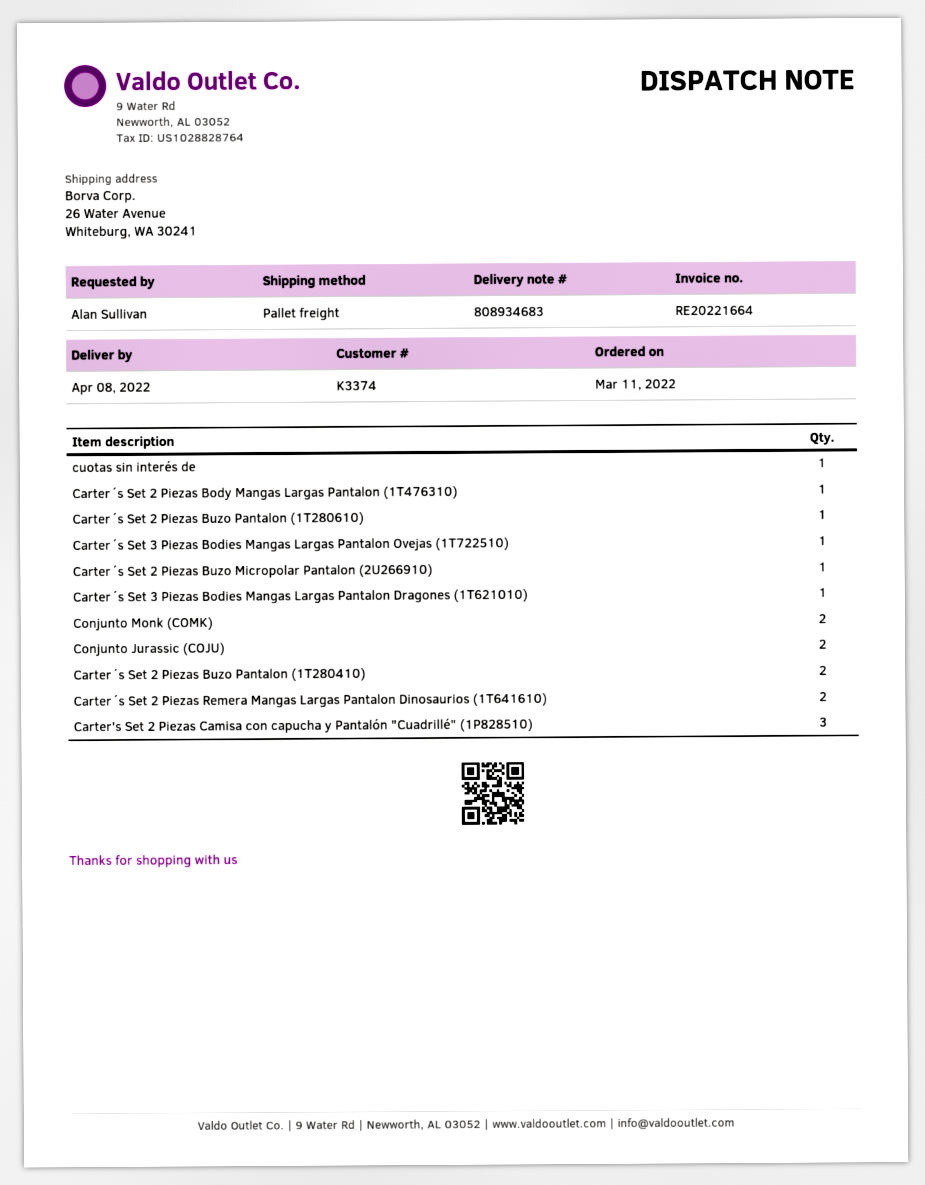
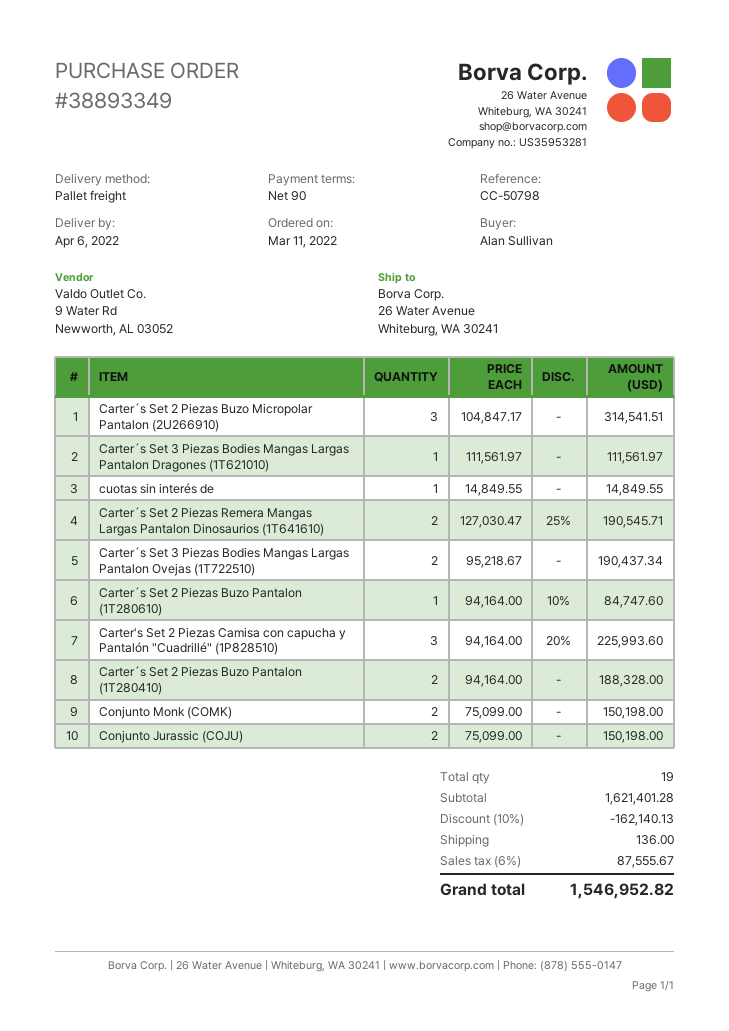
delivery date: 2022-04-08 -> 2022-04-06
Carter´s Set 2 Piezas Body Mangas Largas Pantalon (1T476310): 1 -> none
Carter´s Set 3 Piezas Bodies Mangas Largas Pantalon Ovejas (1T722510): 1 -> 2
Carter´s Set 2 Piezas Buzo Micropolar Pantalon (2U266910): 1 -> 3

